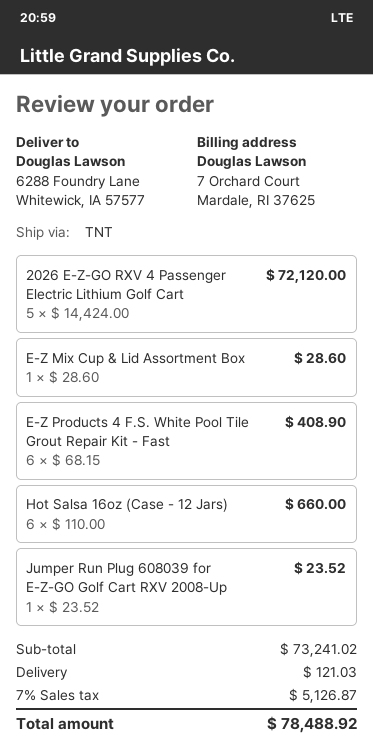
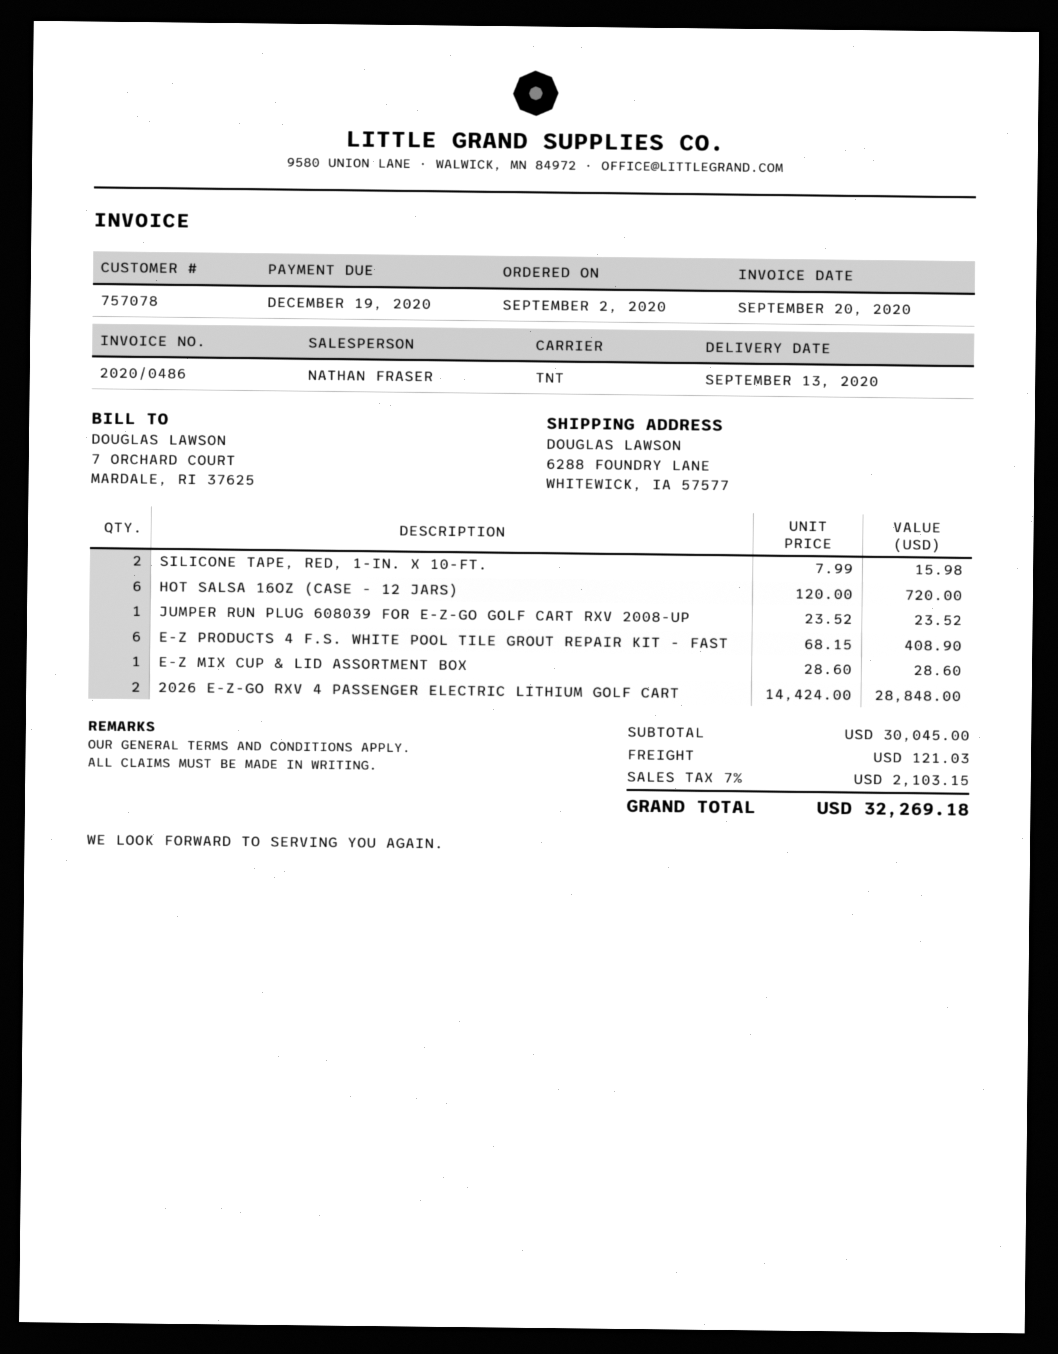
2026 E-Z-GO RXV 4 Passenger Electric Lithium Golf Cart: 5 x 14424.00 = 72120.00 -> 2 x 14424.00 = 28848.00
Hot Salsa 16oz (Case - 12 Jars): 6 x 110.00 = 660.00 -> 6 x 120.00 = 720.00
SILICONE TAPE, RED, 1-IN. X 10-FT.: none -> 2 x 7.99 = 15.98
subtotal: 73241.02 -> 30045.00
tax: 7% = 5126.87 -> 7% = 2103.15
total: 78488.92 -> 32269.18

